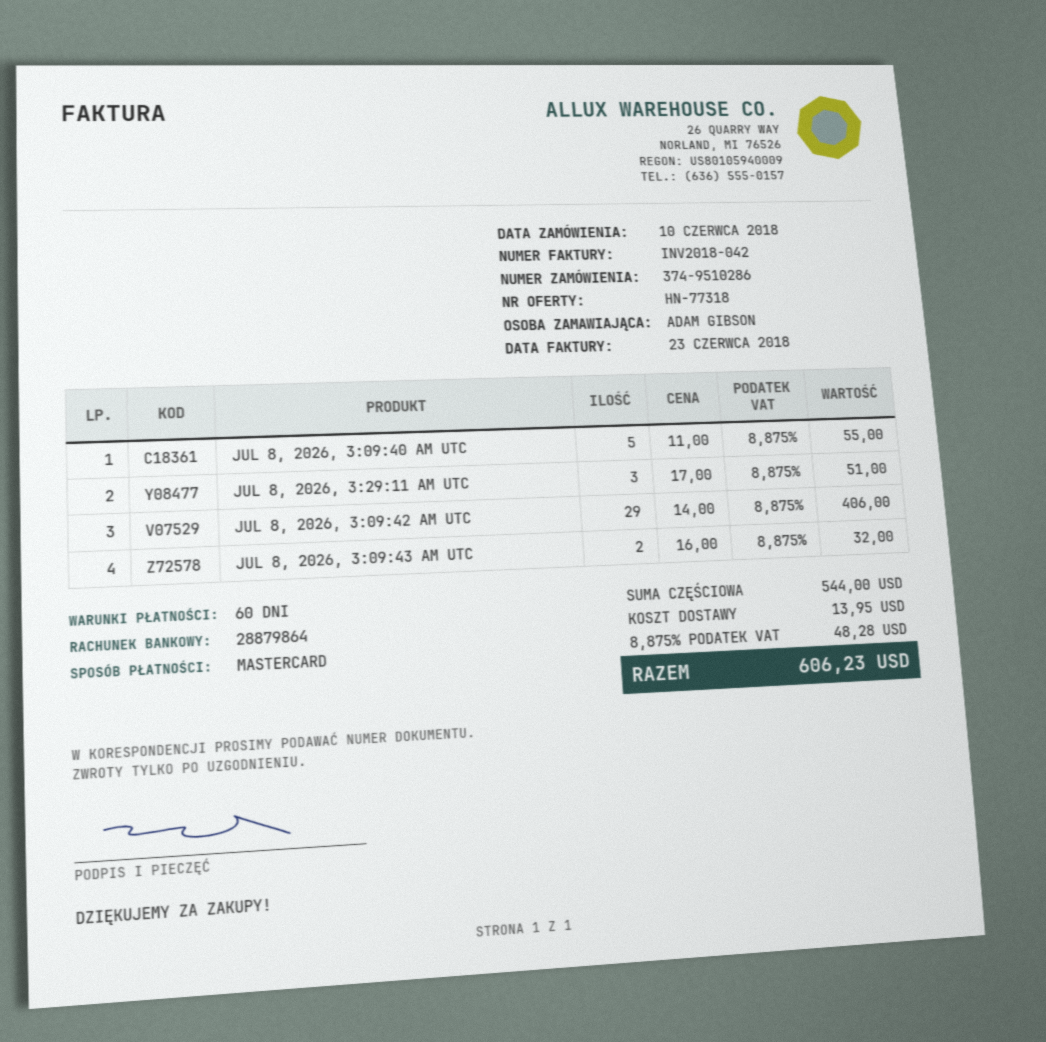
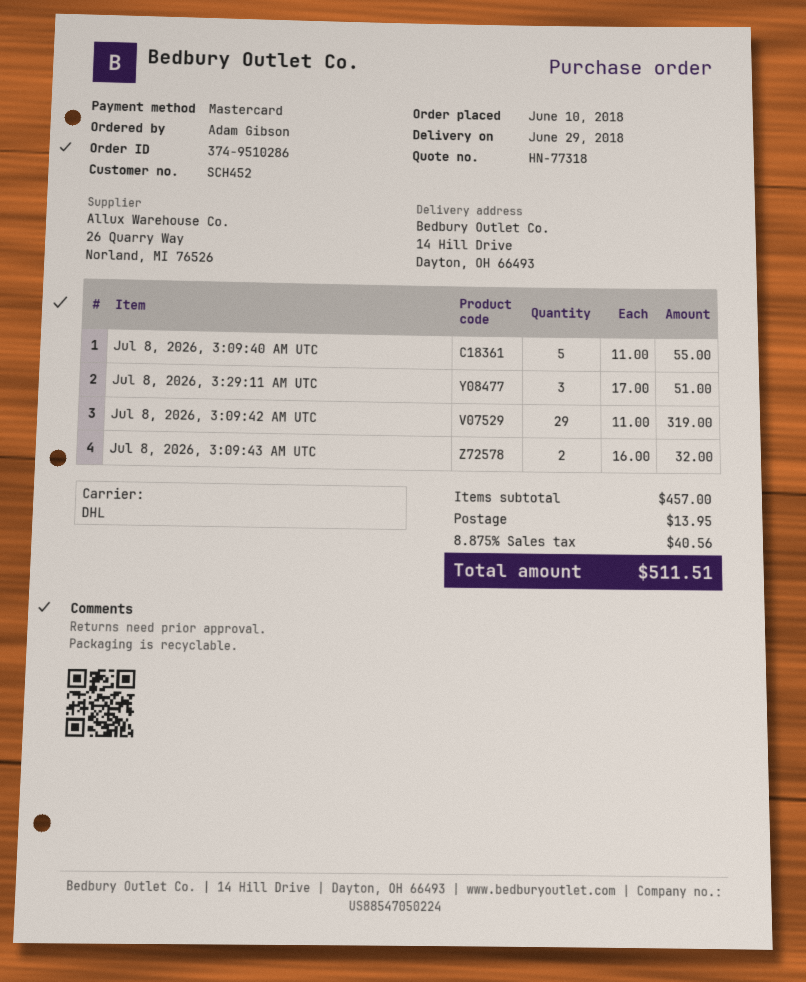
JUL 8, 2026, 3:09:42 AM UTC: 29 x 14.00 = 406.00 -> 29 x 11.00 = 319.00
subtotal: 544.00 -> 457.00
tax: 8.875% = 48.28 -> 8.875% = 40.56
total: 606.23 -> 511.51

